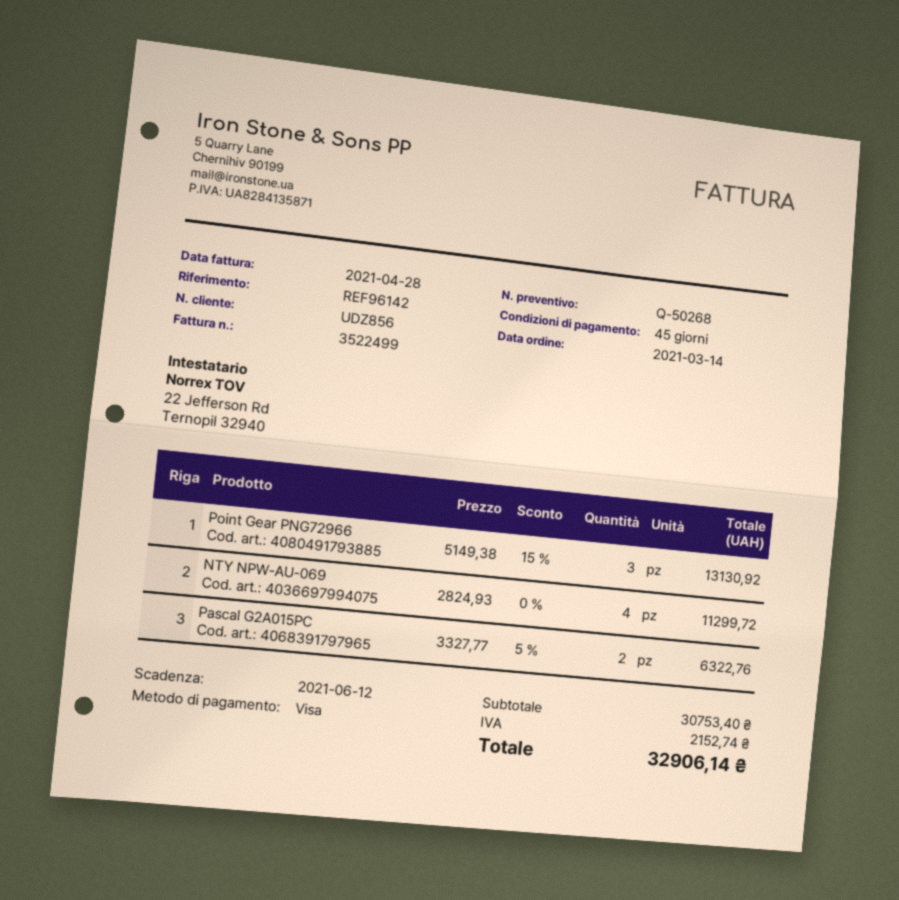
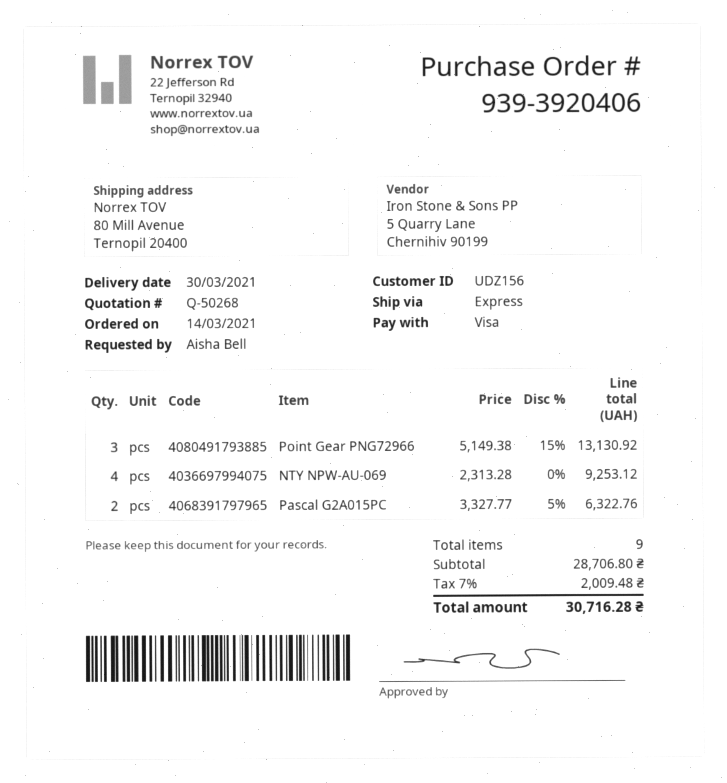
customer number: UDZ856 -> UDZ156
NTY NPW-AU-069: 4 x 2824.93 = 11299.72 -> 4 x 2313.28 = 9253.12
subtotal: 30753.40 -> 28706.80
tax: 2152.74 -> 2009.48
total: 32906.14 -> 30716.28

